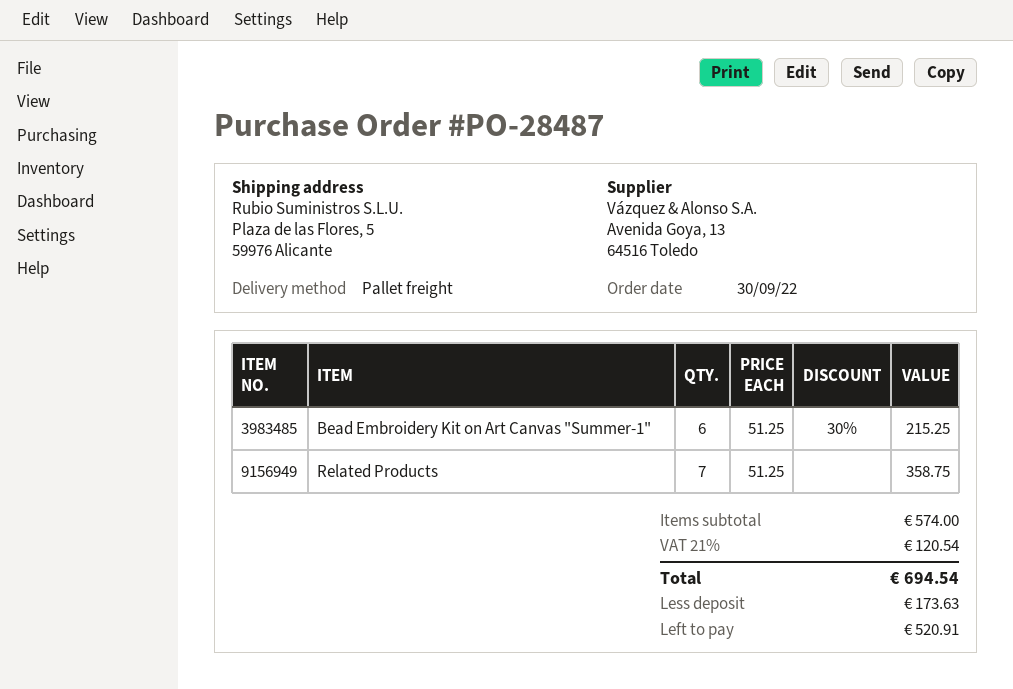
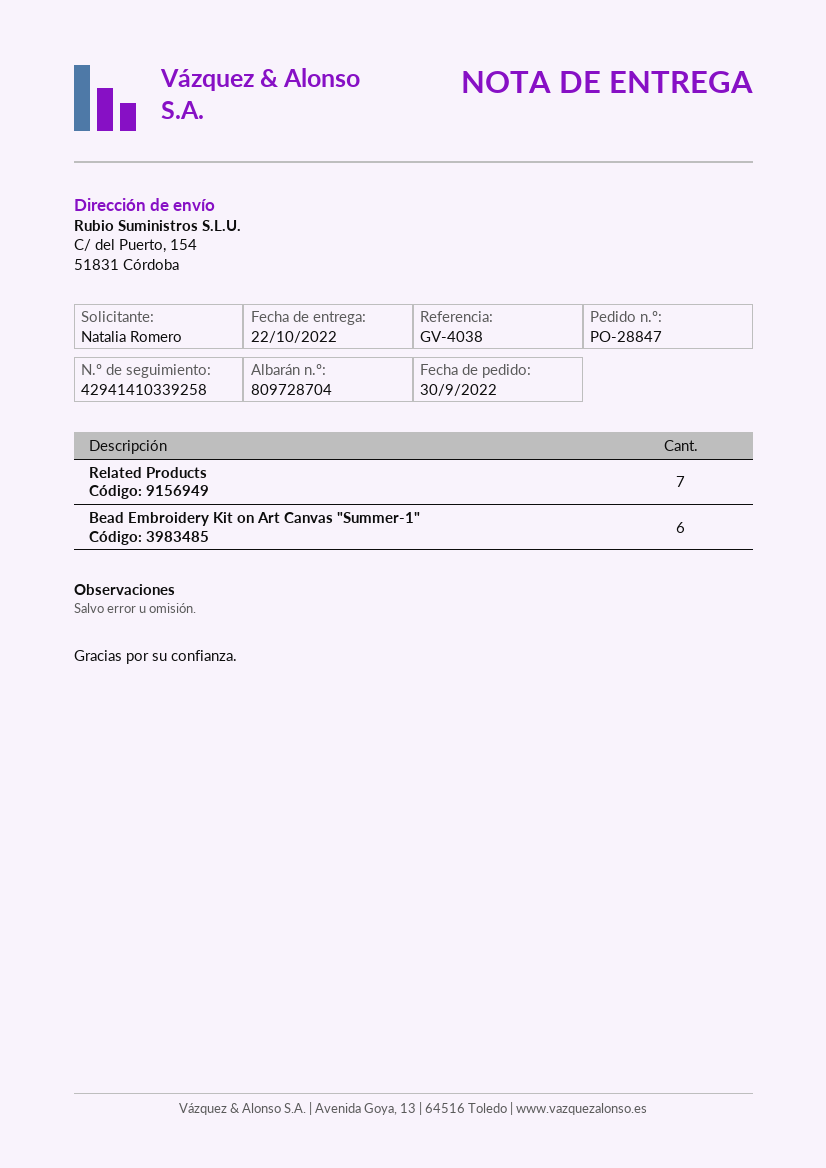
order number: PO-28487 -> PO-28847
ship to: Plaza de las Flores, 5, 59976 Alicante -> C/ del Puerto, 154, 51831 Córdoba

